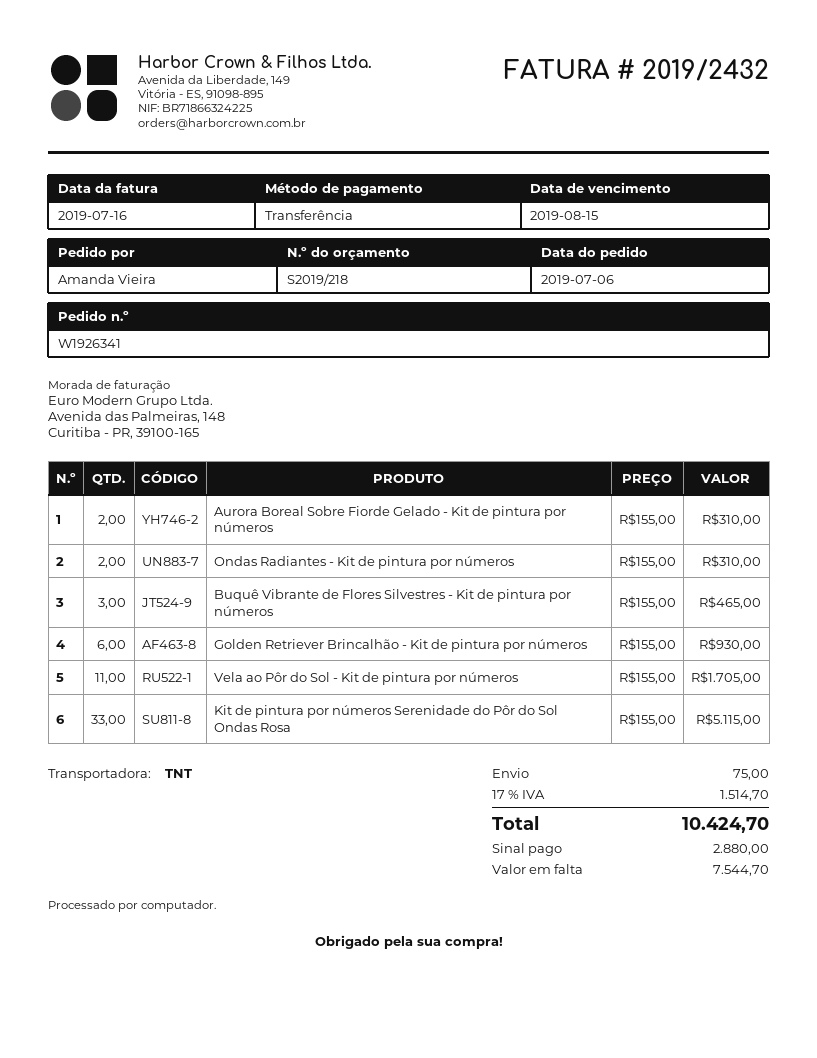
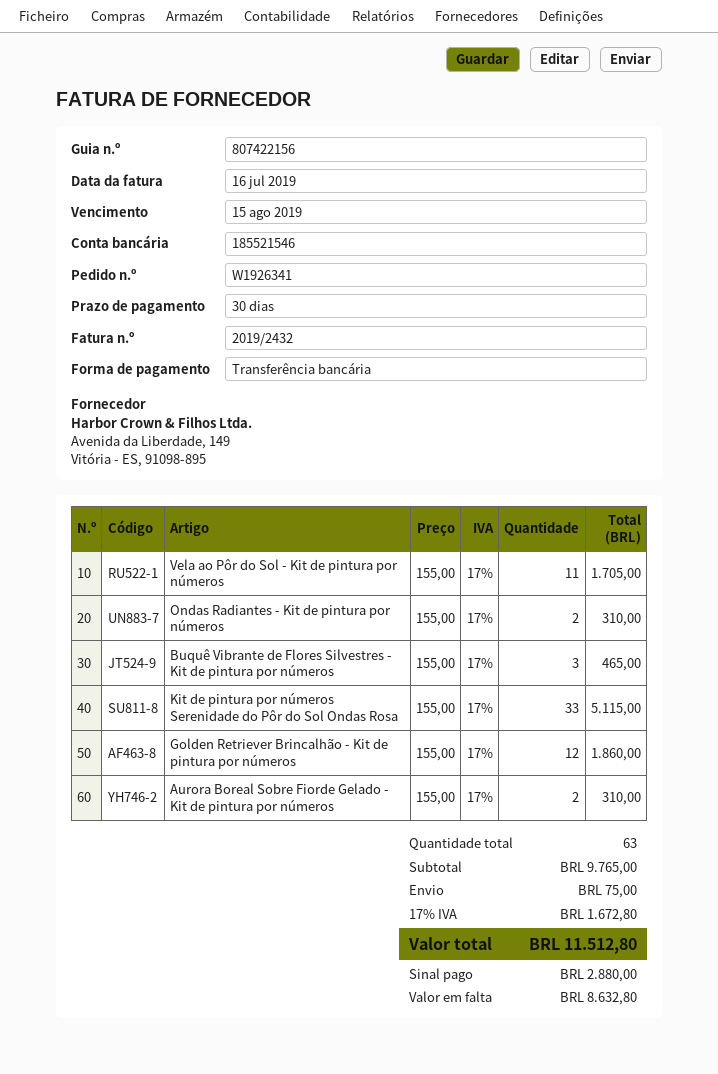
Golden Retriever Brincalhão - Kit de pintura por números: 6 x 155.00 = 930.00 -> 12 x 155.00 = 1860.00
tax: 17% = 1514.70 -> 17% = 1672.80
total: 10424.70 -> 11512.80
balance: 7544.70 -> 8632.80

